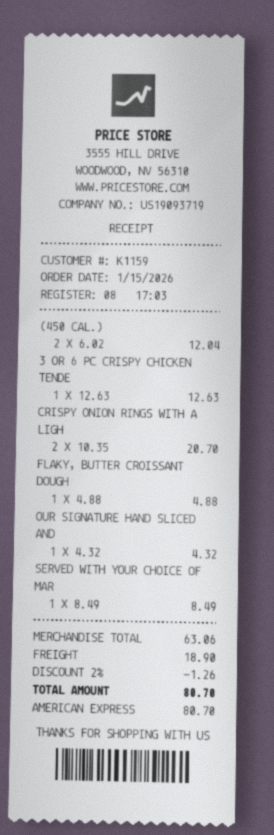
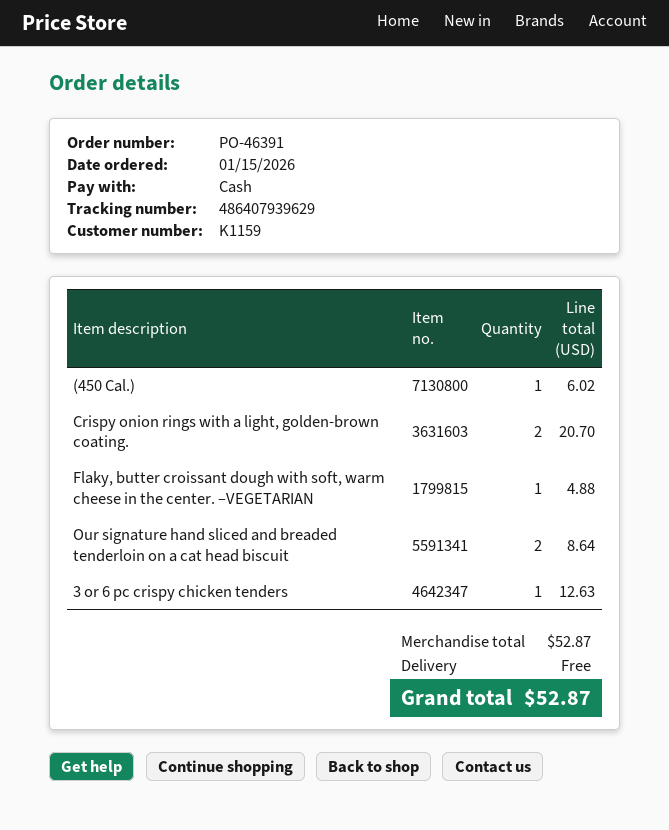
payment method: American Express -> cash
(450 CAL.): 2 for 12.04 -> 1 for 6.02
OUR SIGNATURE HAND SLICED AND: 1 for 4.32 -> 2 for 8.64
SERVED WITH YOUR CHOICE OF MAR: 1 for 8.49 -> none
subtotal: 63.06 -> 52.87
discount: 2% = 1.26 -> none
shipping: 18.90 -> 0.00
total: 80.70 -> 52.87

